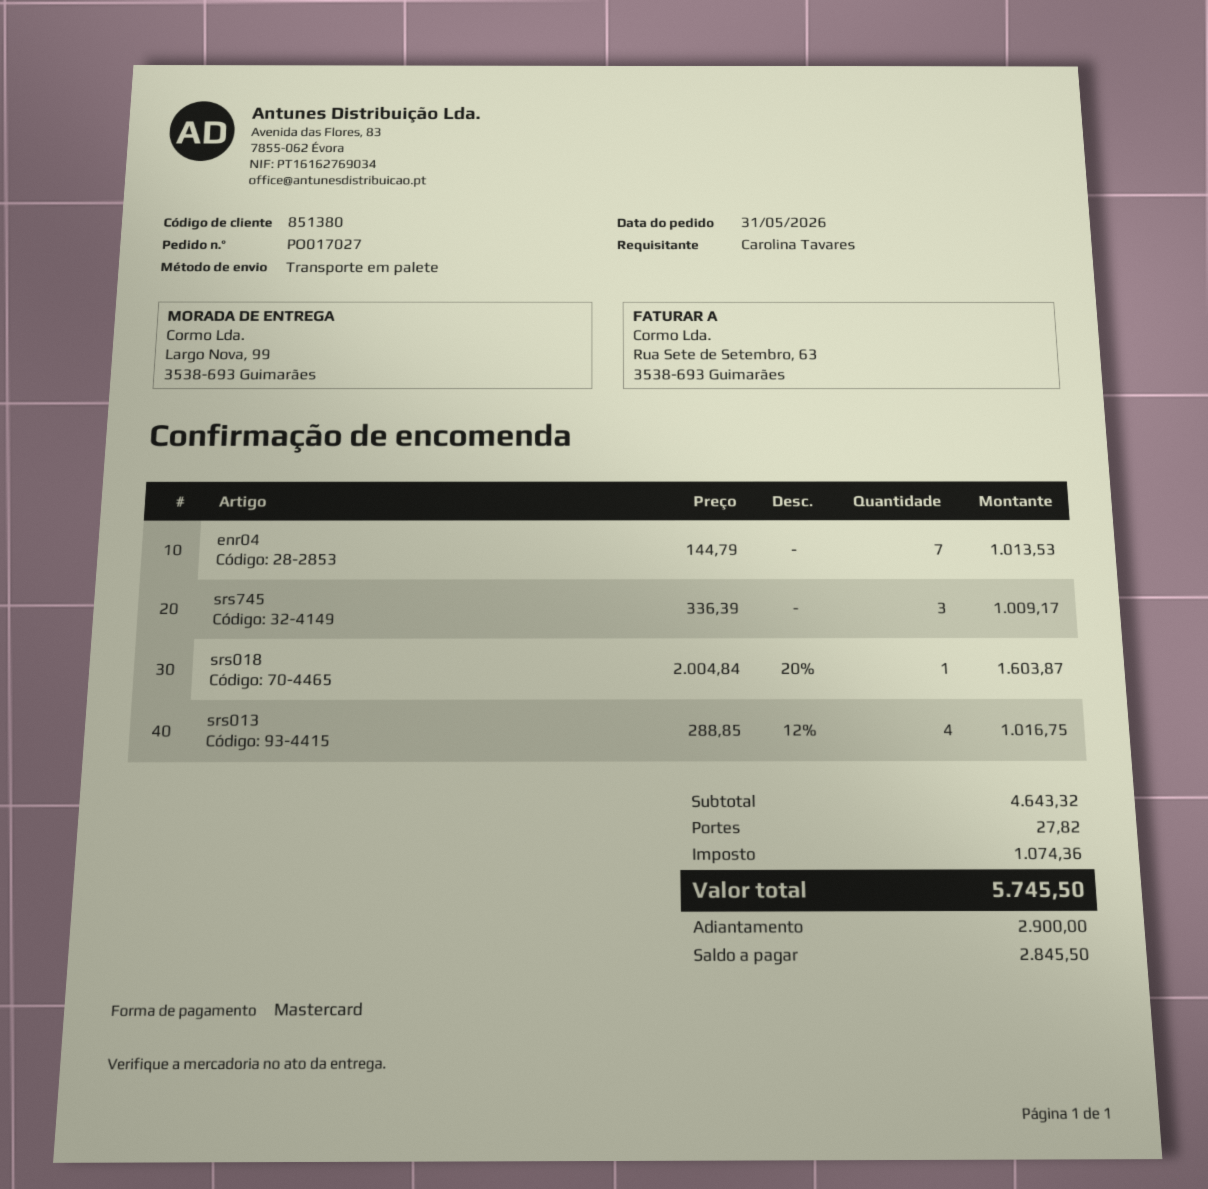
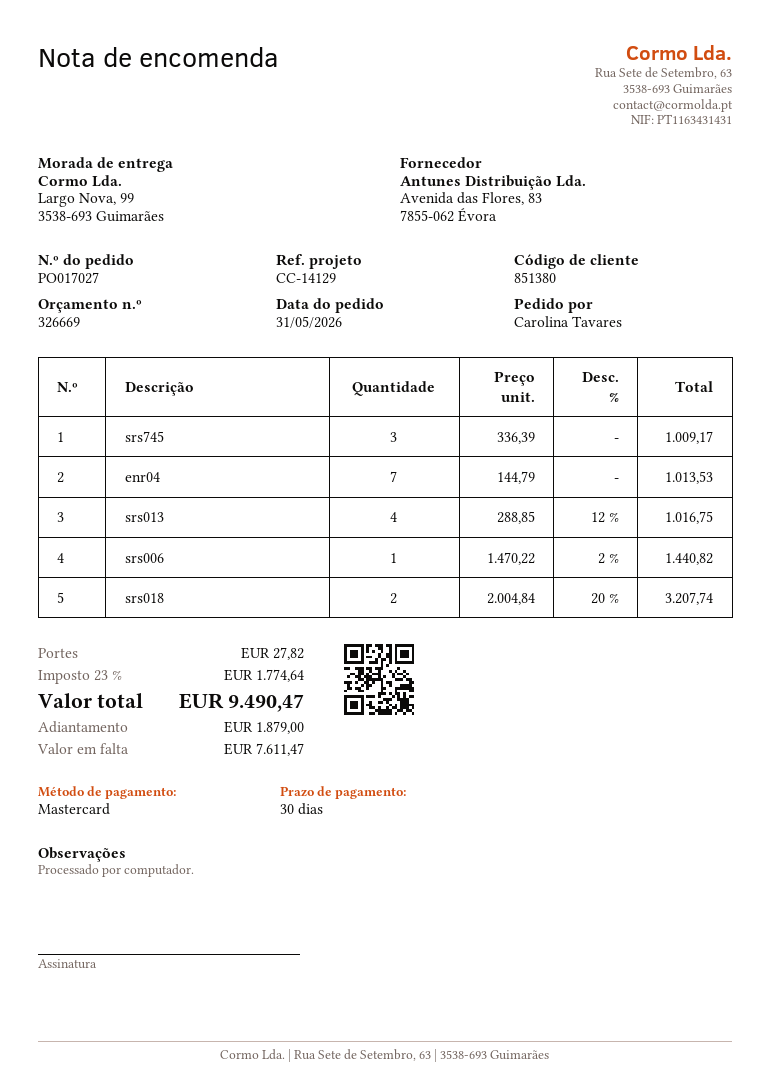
srs018: 1 x 2004.84 - 20% = 1603.87 -> 2 x 2004.84 - 20% = 3207.74
srs006: none -> 1 x 1470.22 - 2% = 1440.82
tax: 1074.36 -> 1774.64
total: 5745.50 -> 9490.47
deposit: 2900.00 -> 1879.00
balance: 2845.50 -> 7611.47

